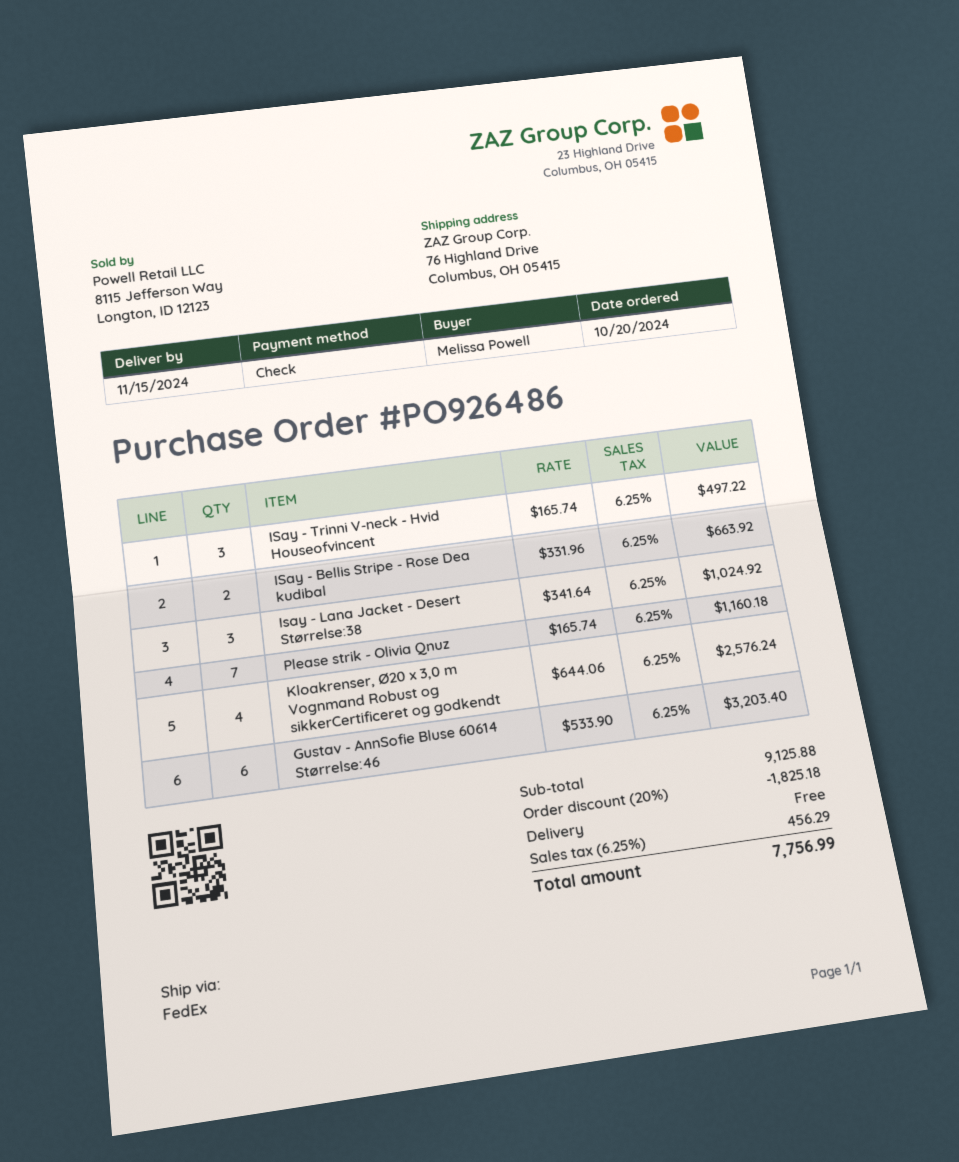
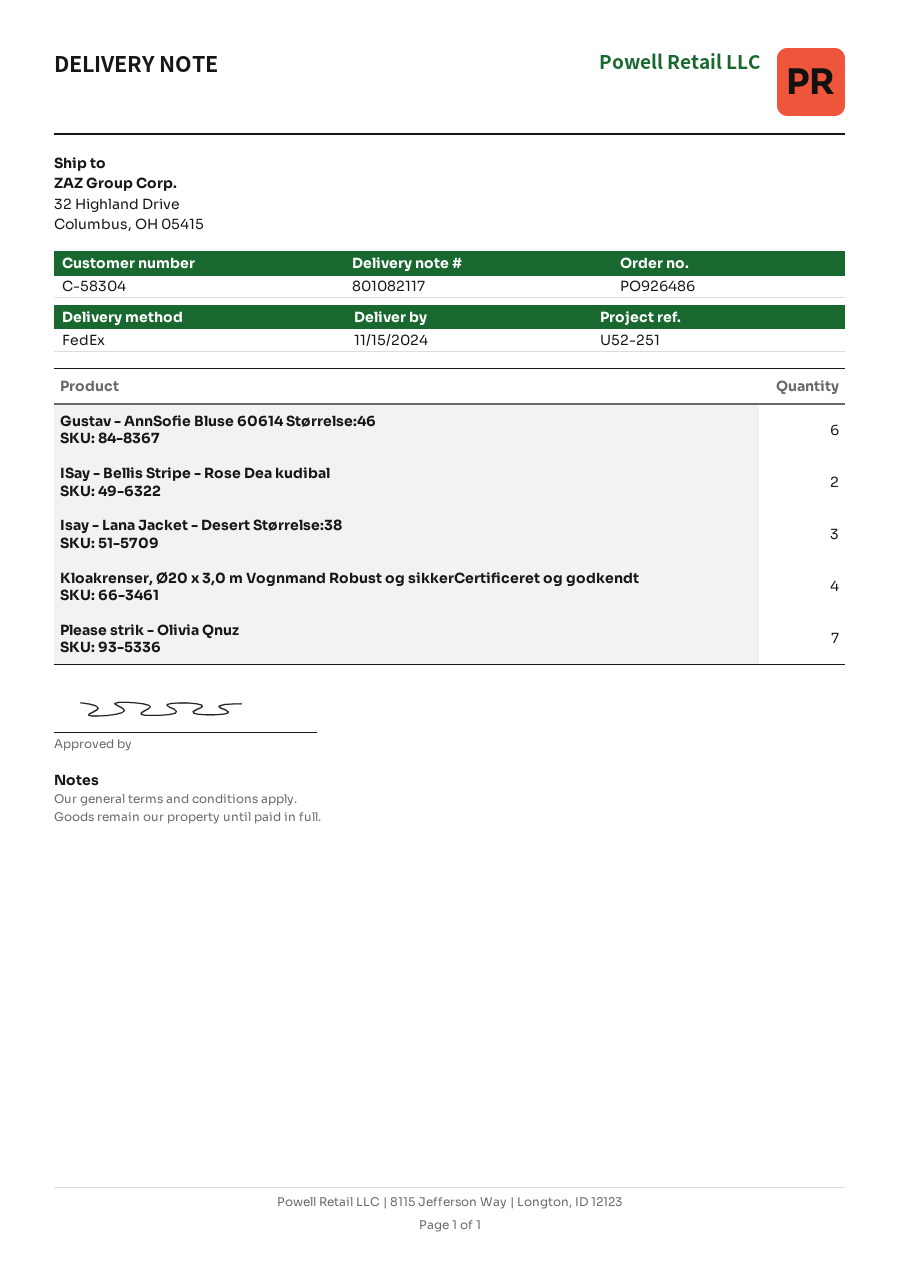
ship to: 76 Highland Drive, Columbus, OH 05415 -> 32 Highland Drive, Columbus, OH 05415
ISay - Trinni V-neck - Hvid Houseofvincent: 3 -> none

